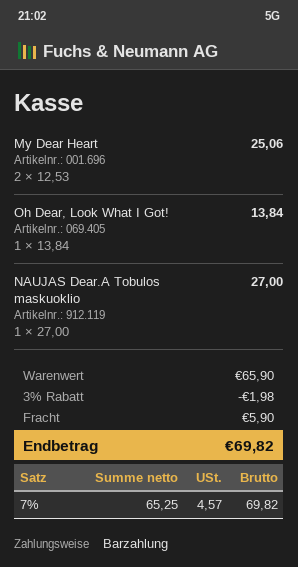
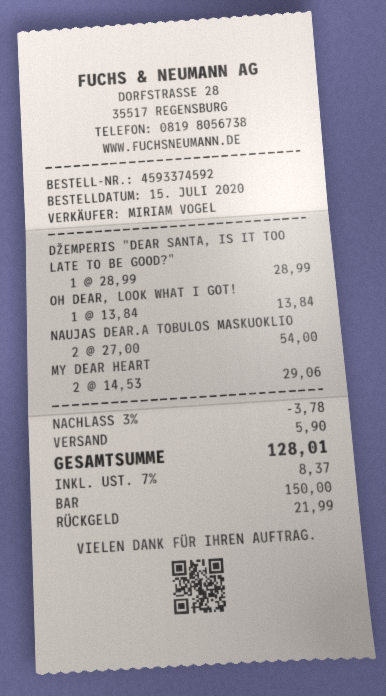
My Dear Heart: 2 x 12.53 = 25.06 -> 2 x 14.53 = 29.06
NAUJAS Dear.A Tobulos maskuoklio: 1 x 27.00 = 27.00 -> 2 x 27.00 = 54.00
DŽEMPERIS "DEAR SANTA, IS IT TOO LATE TO BE GOOD?": none -> 1 x 28.99 = 28.99
discount: 3% = 1.98 -> 3% = 3.78
tax: 7% = 4.57 -> 7% = 8.37
total: 69.82 -> 128.01

